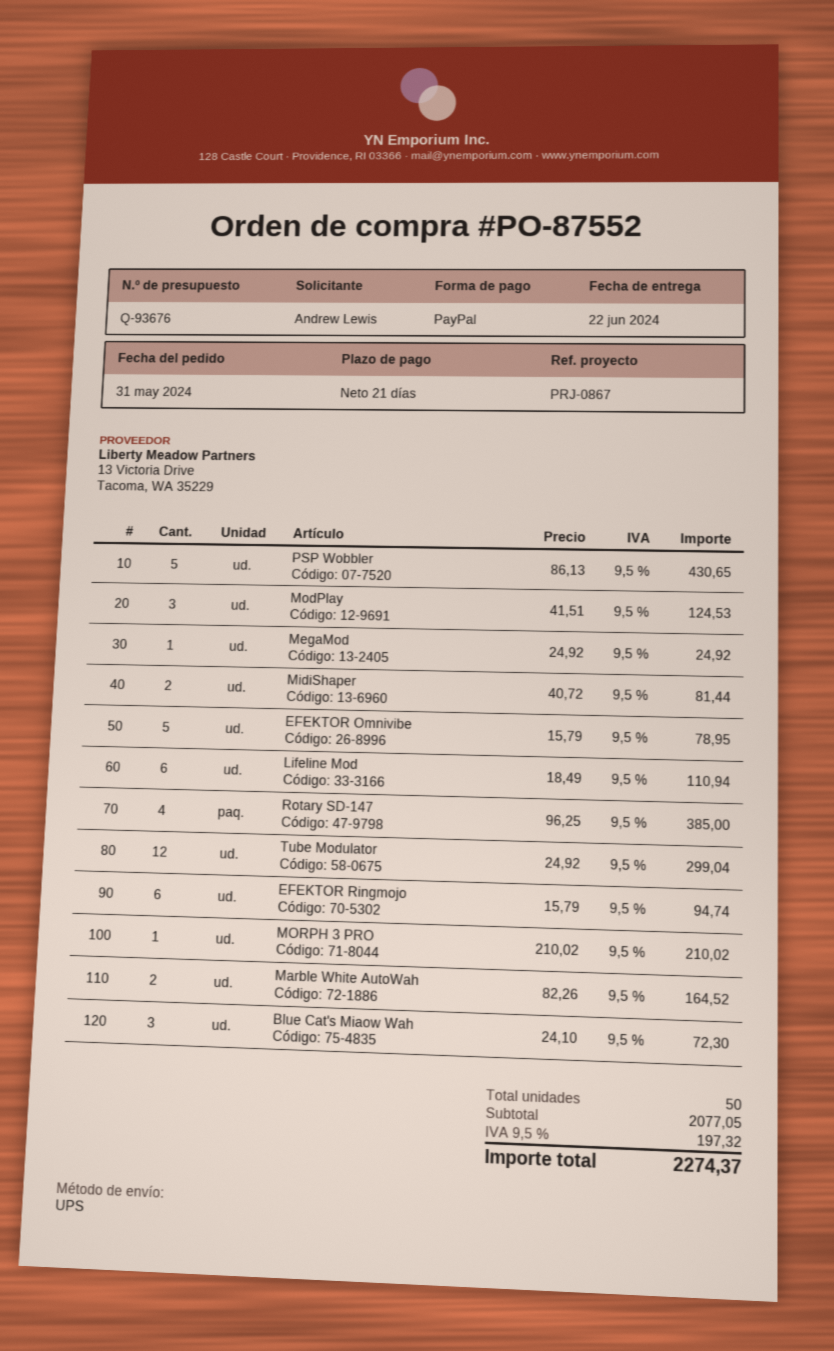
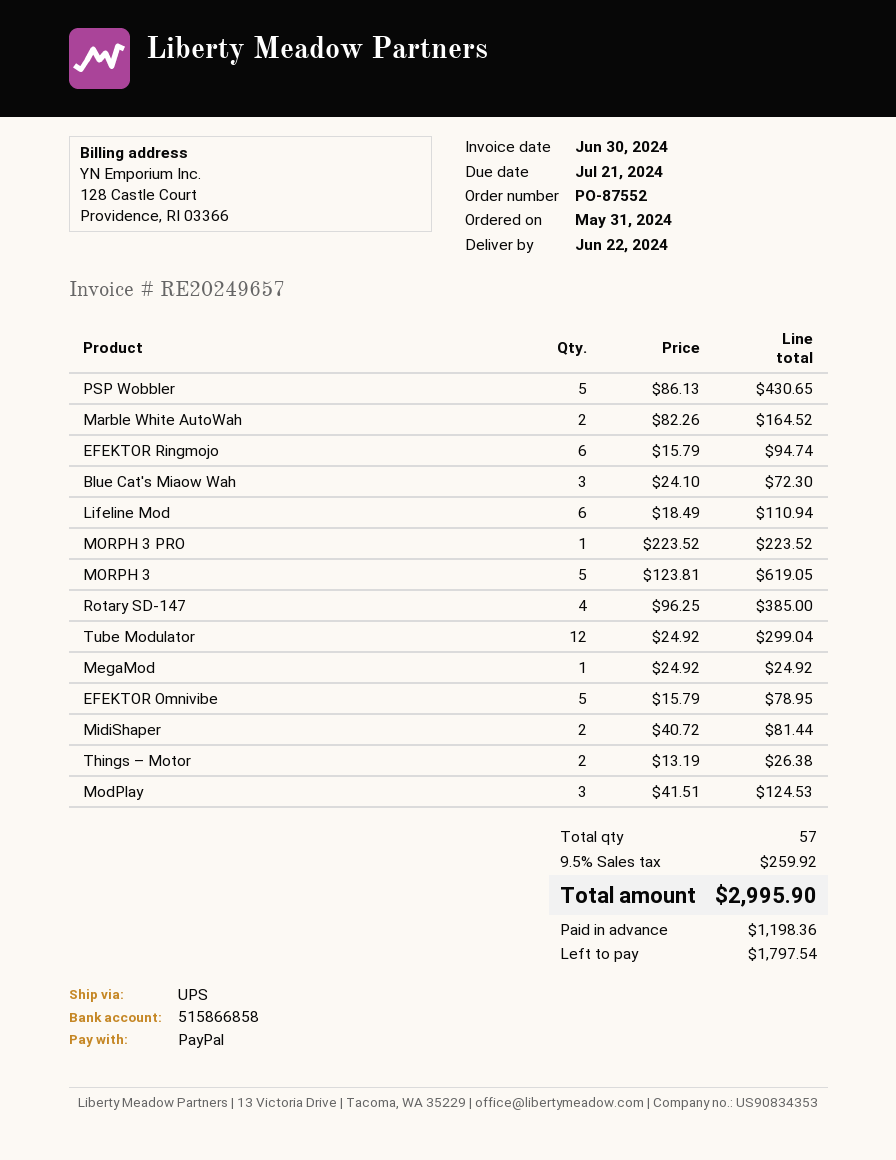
MORPH 3 PRO: 1 x 210.02 = 210.02 -> 1 x 223.52 = 223.52
MORPH 3: none -> 5 x 123.81 = 619.05
Things – Motor: none -> 2 x 13.19 = 26.38
total quantity: 50 -> 57
tax: 9.5% = 197.32 -> 9.5% = 259.92
total: 2274.37 -> 2995.90

